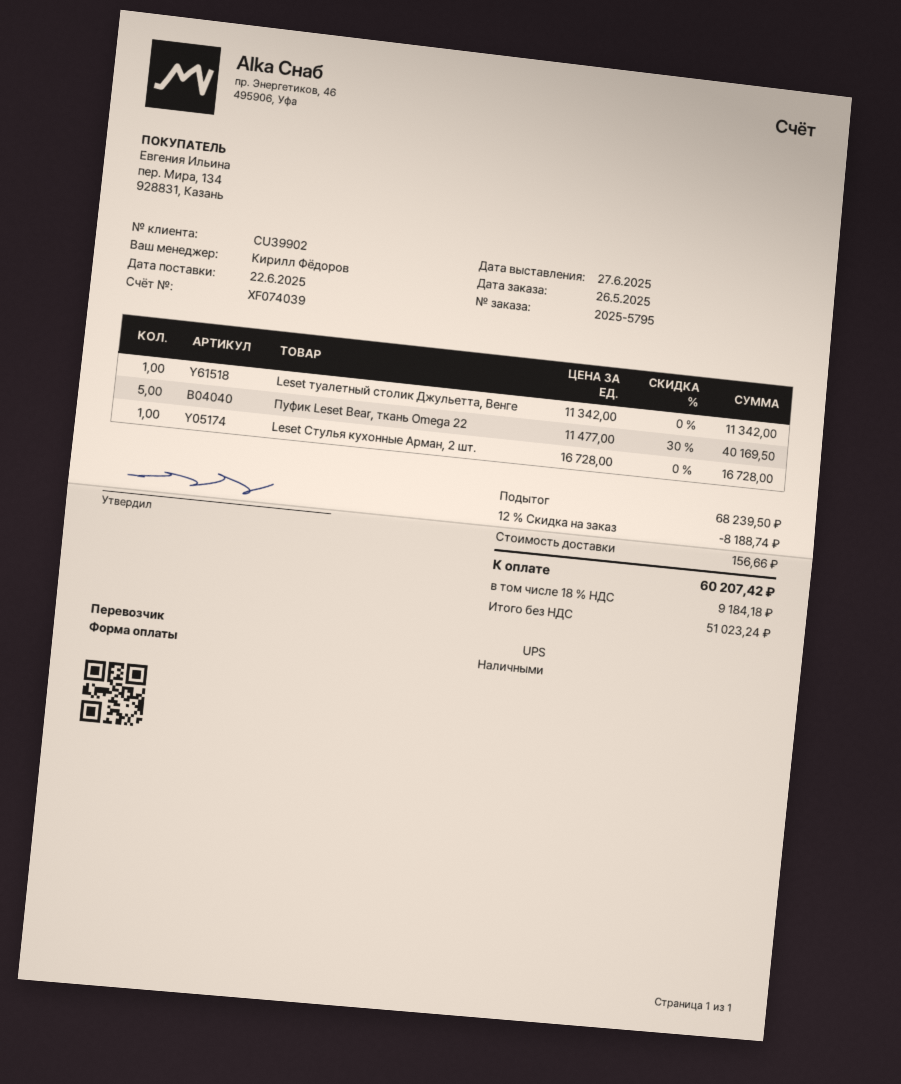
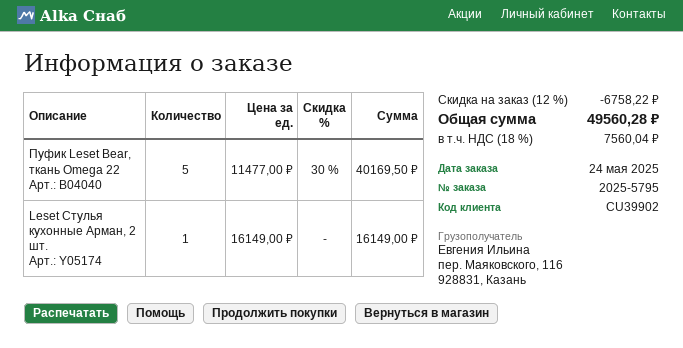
order date: 2025-05-26 -> 2025-05-24
Leset туалетный столик Джульетта, Венге: 1 x 11342.00 = 11342.00 -> none
Leset Стулья кухонные Арман, 2 шт.: 1 x 16728.00 = 16728.00 -> 1 x 16149.00 = 16149.00
discount: 12% = 8188.74 -> 12% = 6758.22
shipping: 156.66 -> none
tax: 18% = 9184.18 -> 18% = 7560.04
total: 60207.42 -> 49560.28

